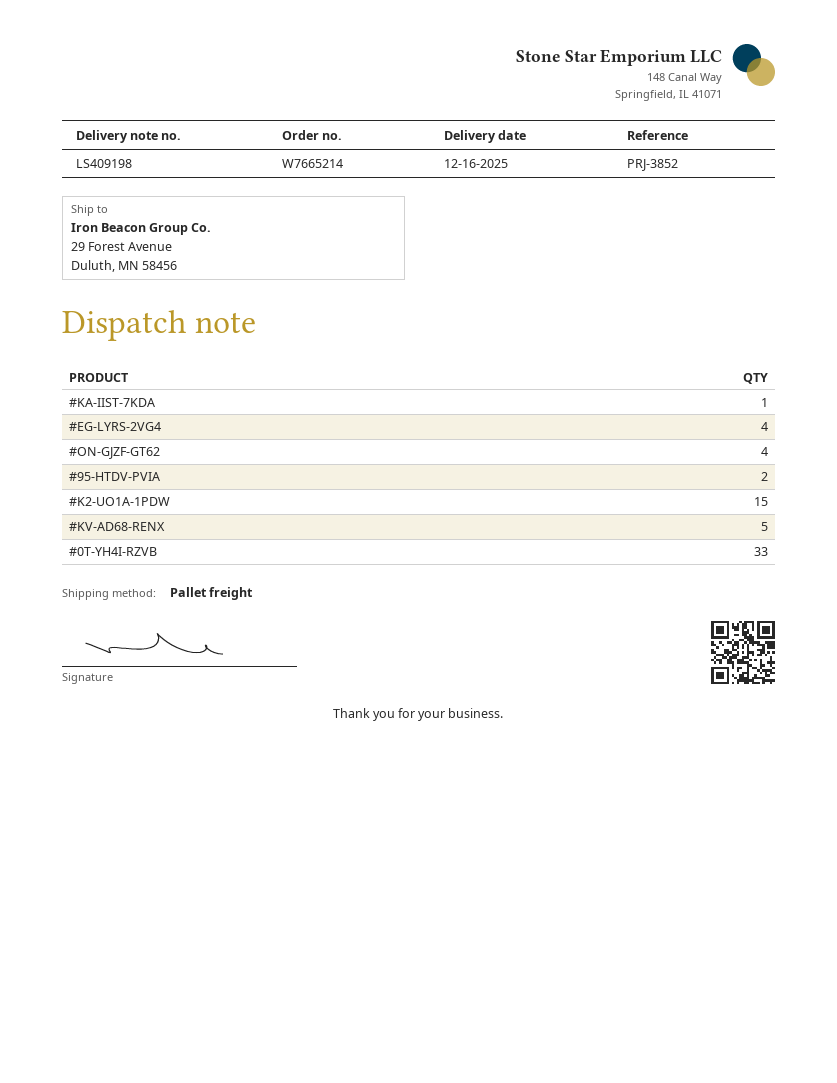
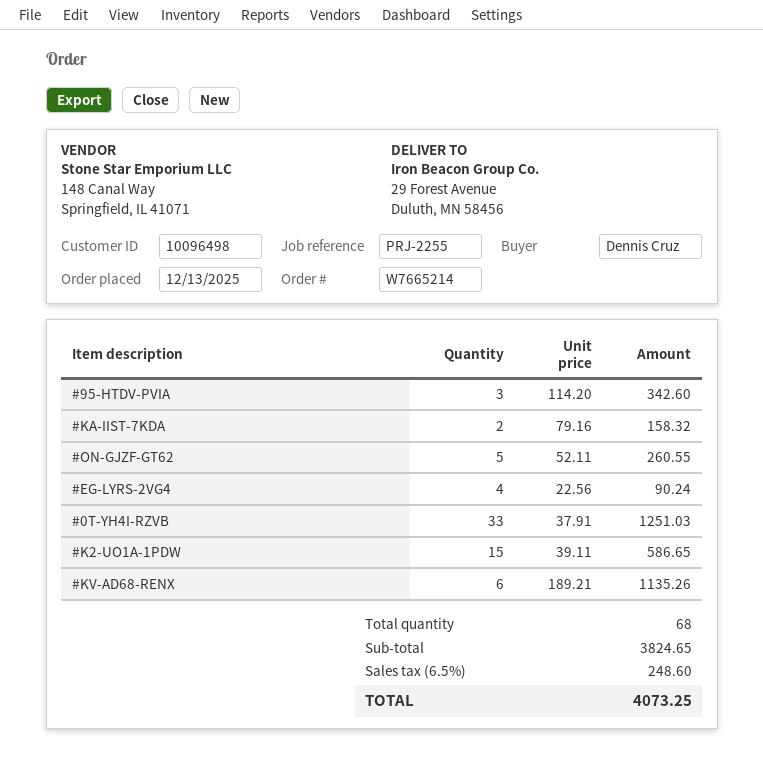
reference: PRJ-3852 -> PRJ-2255
#KA-IIST-7KDA: 1 -> 2
#ON-GJZF-GT62: 4 -> 5
#95-HTDV-PVIA: 2 -> 3
#KV-AD68-RENX: 5 -> 6

